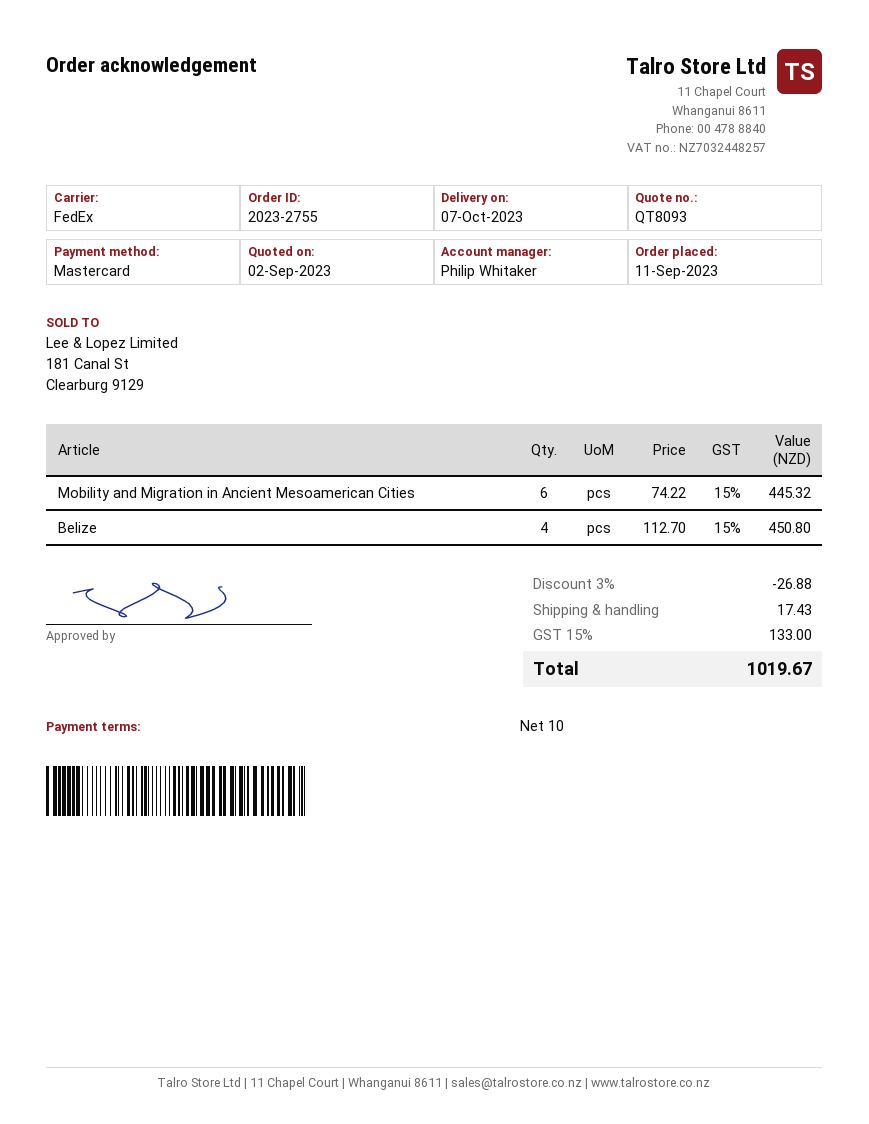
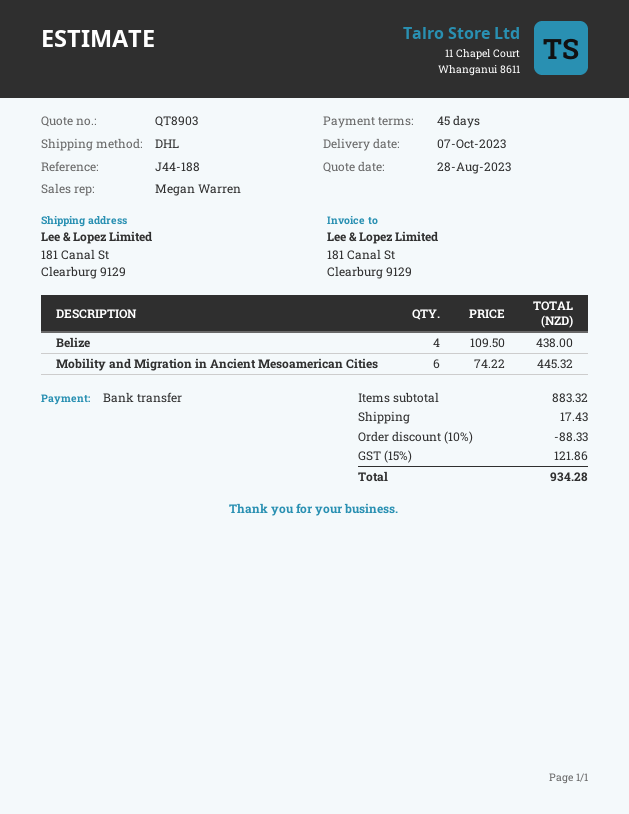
quote number: QT8093 -> QT8903
quote date: 2023-09-02 -> 2023-08-28
payment terms: 10 days -> 45 days
sales rep: Philip Whitaker -> Megan Warren
payment method: Mastercard -> bank transfer
shipping method: FedEx -> DHL
Belize: 4 x 112.70 = 450.80 -> 4 x 109.50 = 438.00
discount: 3% = 26.88 -> 10% = 88.33
tax: 15% = 133.00 -> 15% = 121.86
total: 1019.67 -> 934.28

